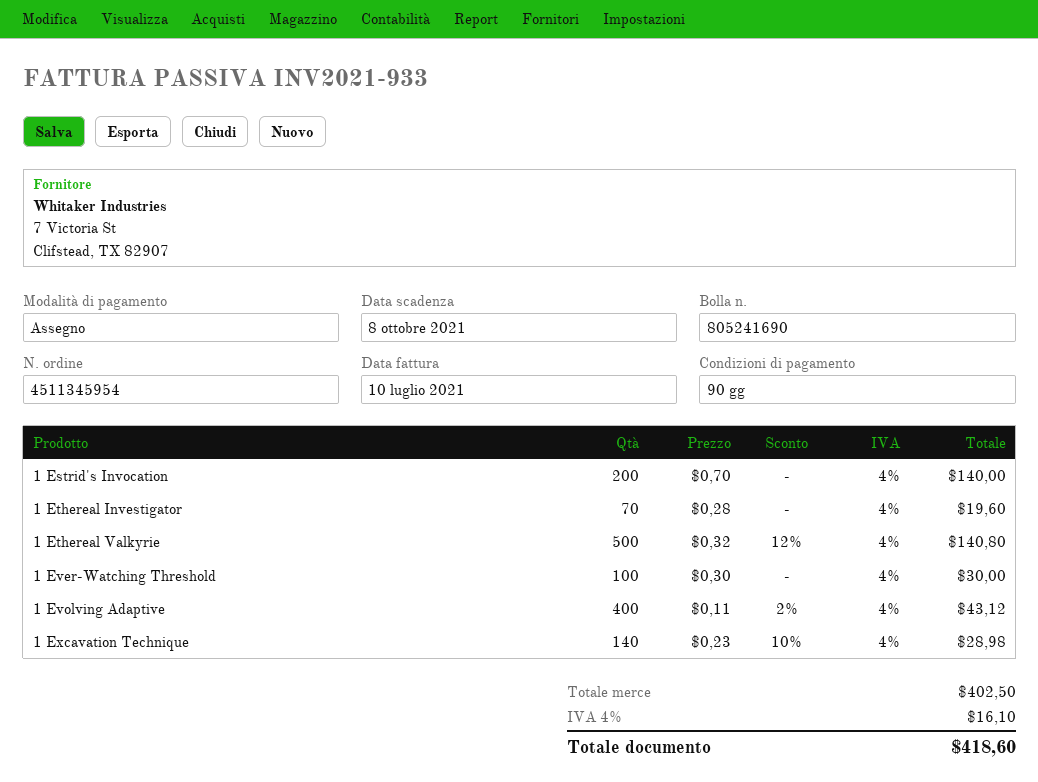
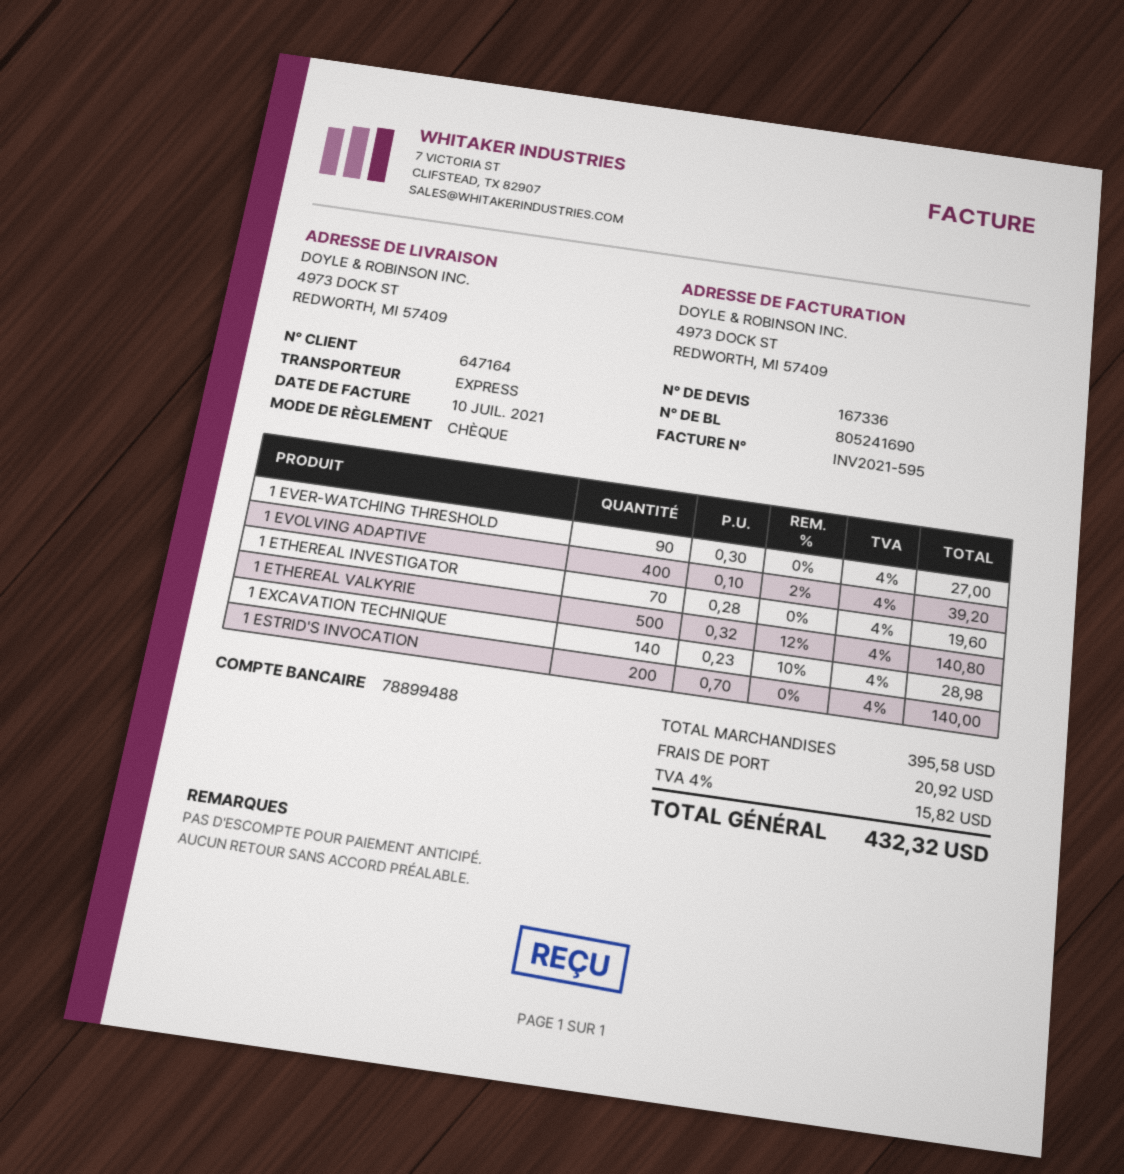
invoice number: INV2021-933 -> INV2021-595
1 Ever-Watching Threshold: 100 x 0.30 = 30.00 -> 90 x 0.30 = 27.00
1 Evolving Adaptive: 400 x 0.11 - 2% = 43.12 -> 400 x 0.10 - 2% = 39.20
subtotal: 402.50 -> 395.58
shipping: none -> 20.92
tax: 4% = 16.10 -> 4% = 15.82
total: 418.60 -> 432.32

